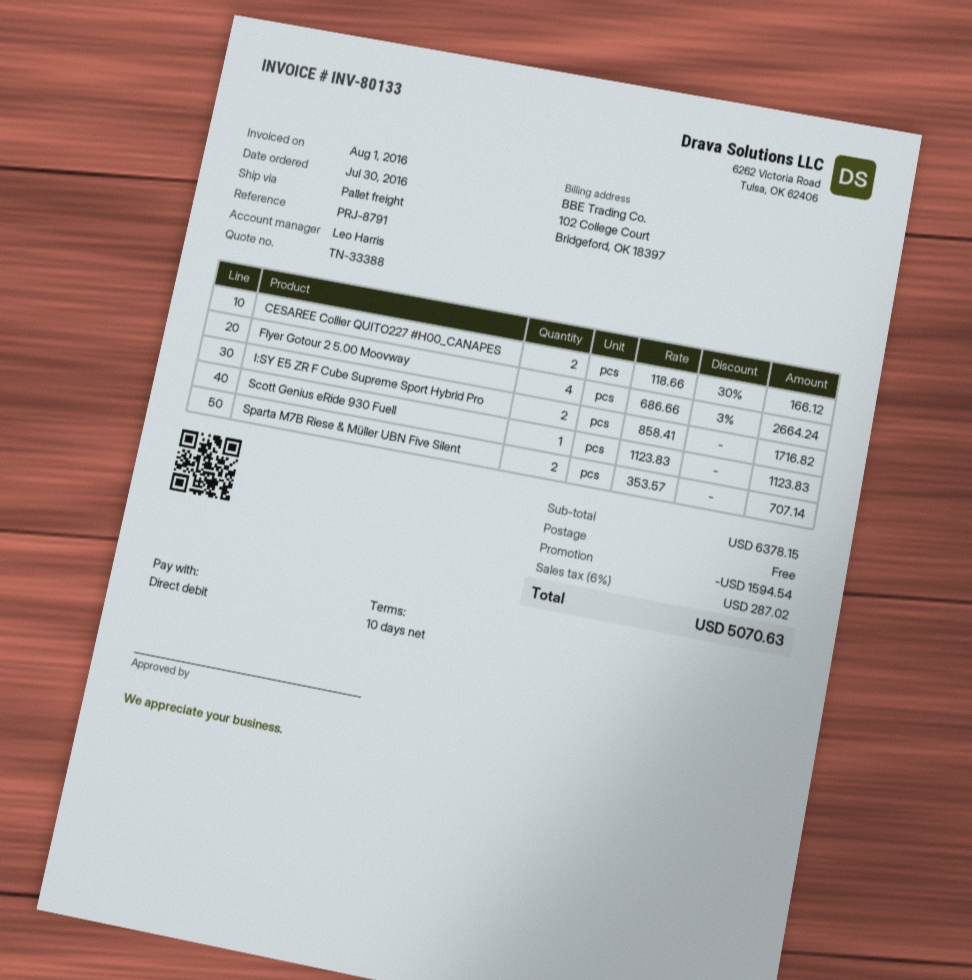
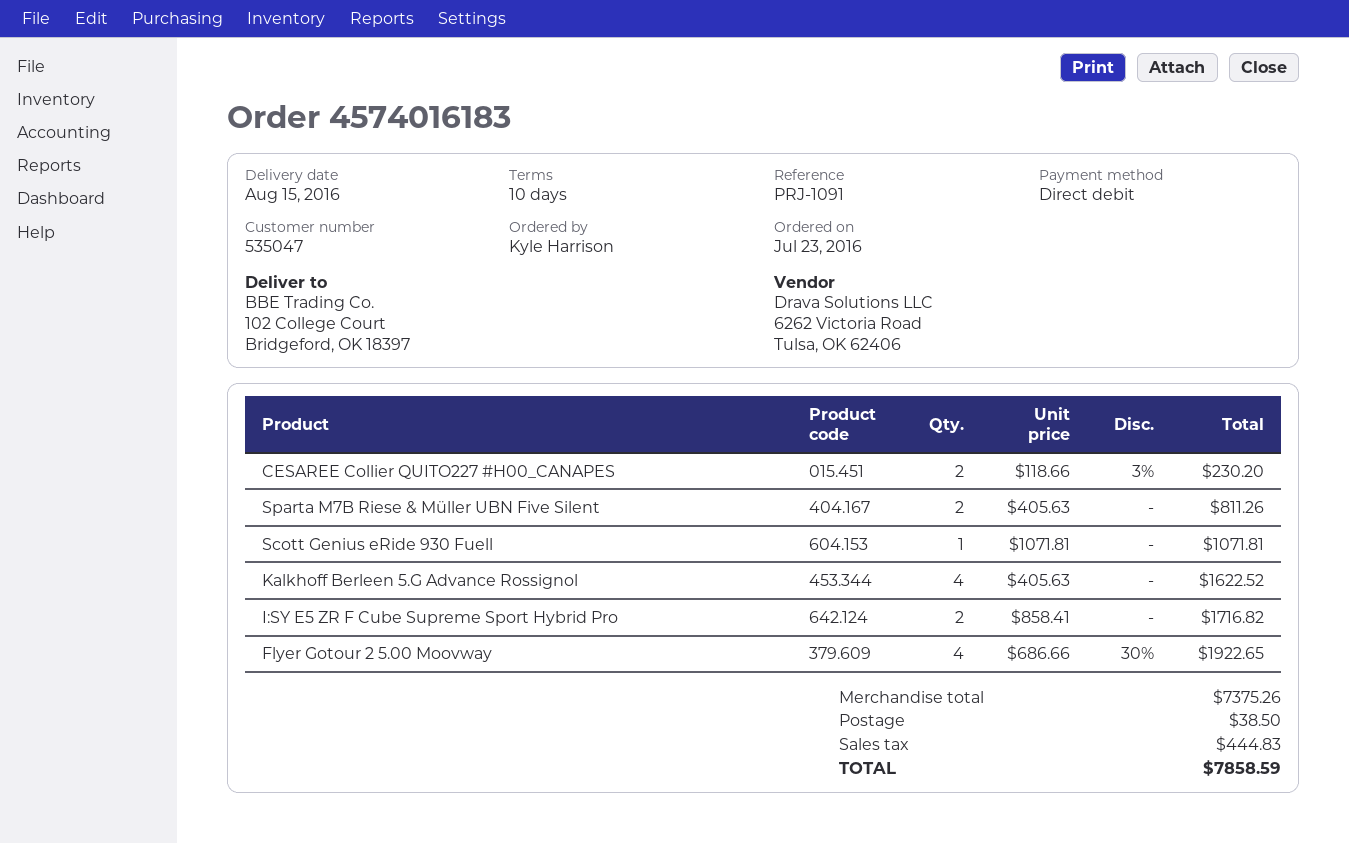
order date: 2016-07-30 -> 2016-07-23
reference: PRJ-8791 -> PRJ-1091
CESAREE Collier QUITO227 #H00_CANAPES: 2 x 118.66 - 30% = 166.12 -> 2 x 118.66 - 3% = 230.20
Flyer Gotour 2 5.00 Moovway: 4 x 686.66 - 3% = 2664.24 -> 4 x 686.66 - 30% = 1922.65
Scott Genius eRide 930 Fuell: 1 x 1123.83 = 1123.83 -> 1 x 1071.81 = 1071.81
Sparta M7B Riese & Müller UBN Five Silent: 2 x 353.57 = 707.14 -> 2 x 405.63 = 811.26
Kalkhoff Berleen 5.G Advance Rossignol: none -> 4 x 405.63 = 1622.52
subtotal: 6378.15 -> 7375.26
discount: 1594.54 -> none
shipping: 0.00 -> 38.50
tax: 287.02 -> 444.83
total: 5070.63 -> 7858.59

